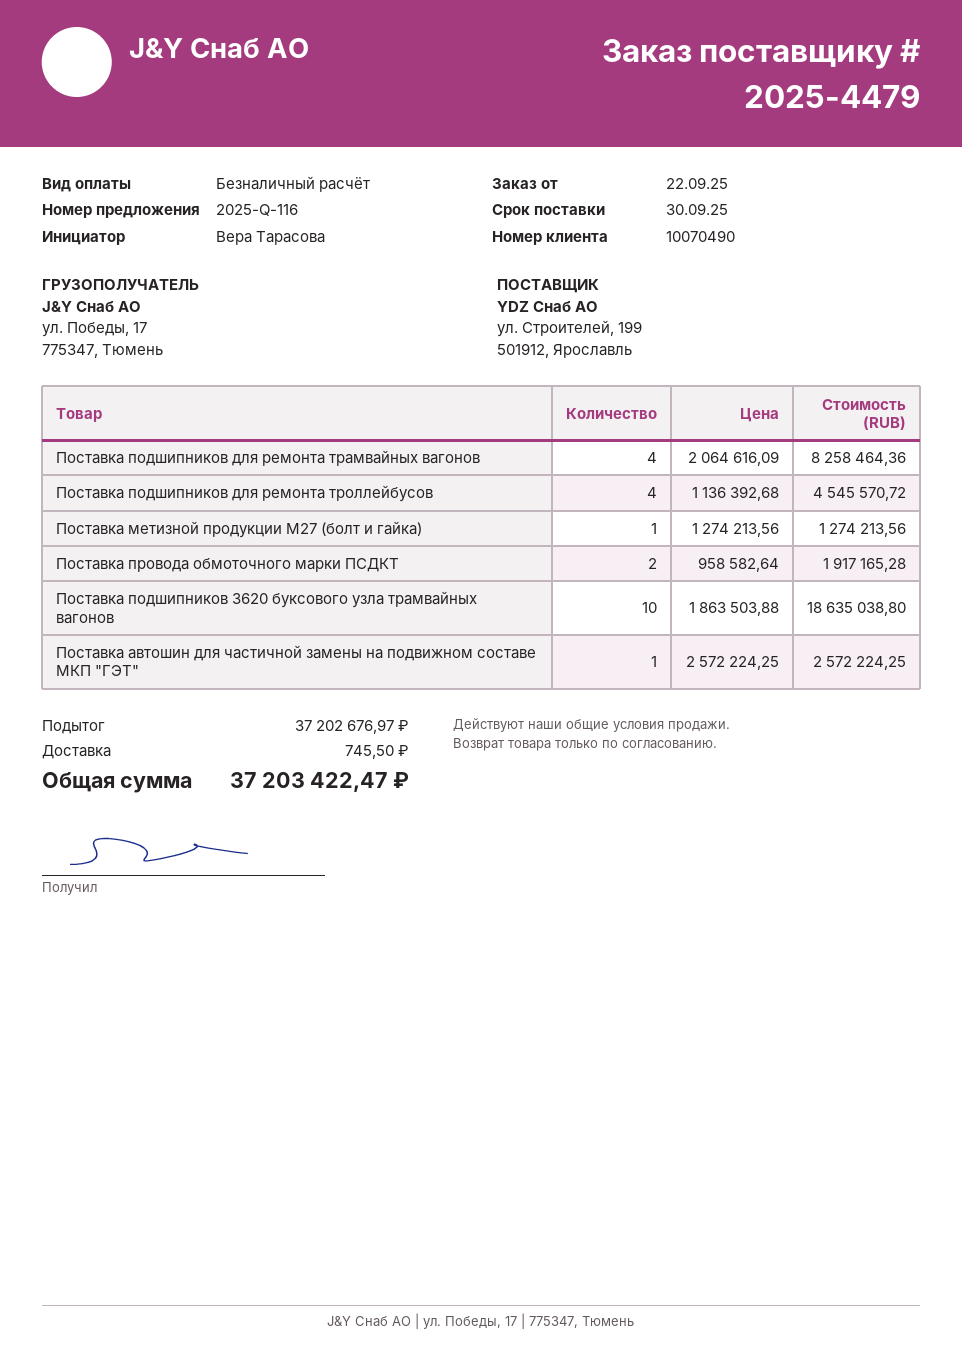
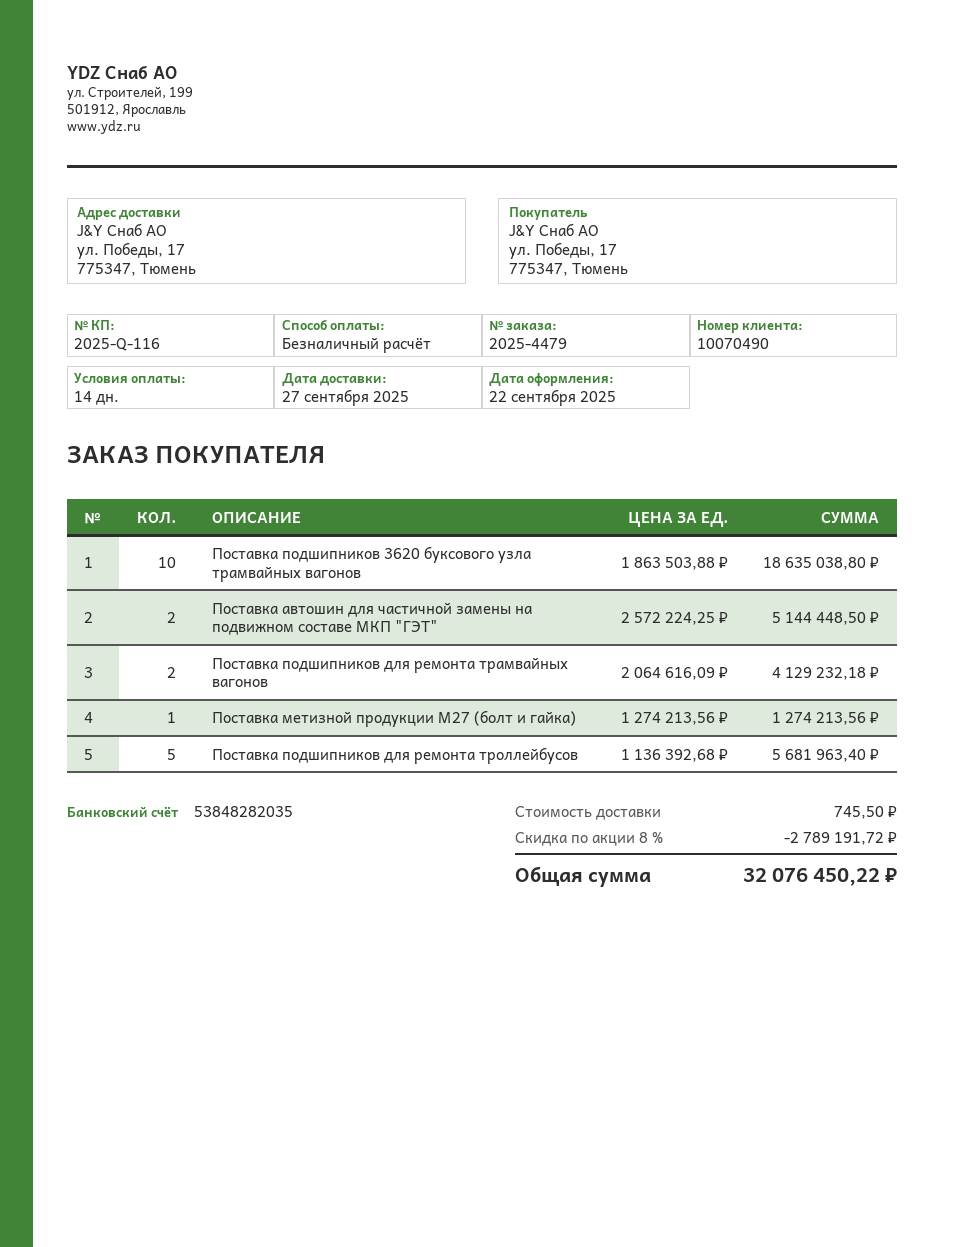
delivery date: 2025-09-30 -> 2025-09-27
Поставка подшипников для ремонта трамвайных вагонов: 4 x 2064616.09 = 8258464.36 -> 2 x 2064616.09 = 4129232.18
Поставка подшипников для ремонта троллейбусов: 4 x 1136392.68 = 4545570.72 -> 5 x 1136392.68 = 5681963.40
Поставка провода обмоточного марки ПСДКТ: 2 x 958582.64 = 1917165.28 -> none
Поставка автошин для частичной замены на подвижном составе МКП "ГЭТ": 1 x 2572224.25 = 2572224.25 -> 2 x 2572224.25 = 5144448.50
discount: none -> 8% = 2789191.72
total: 37203422.47 -> 32076450.22

